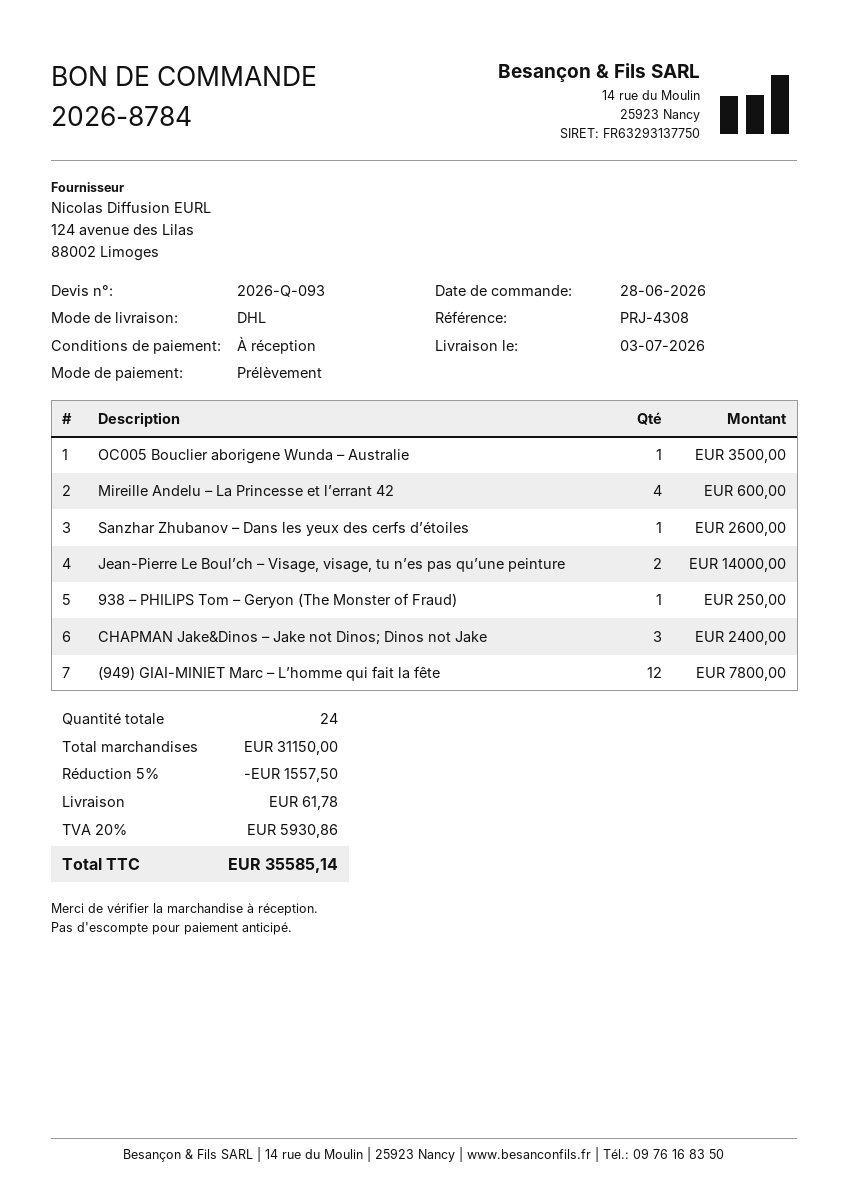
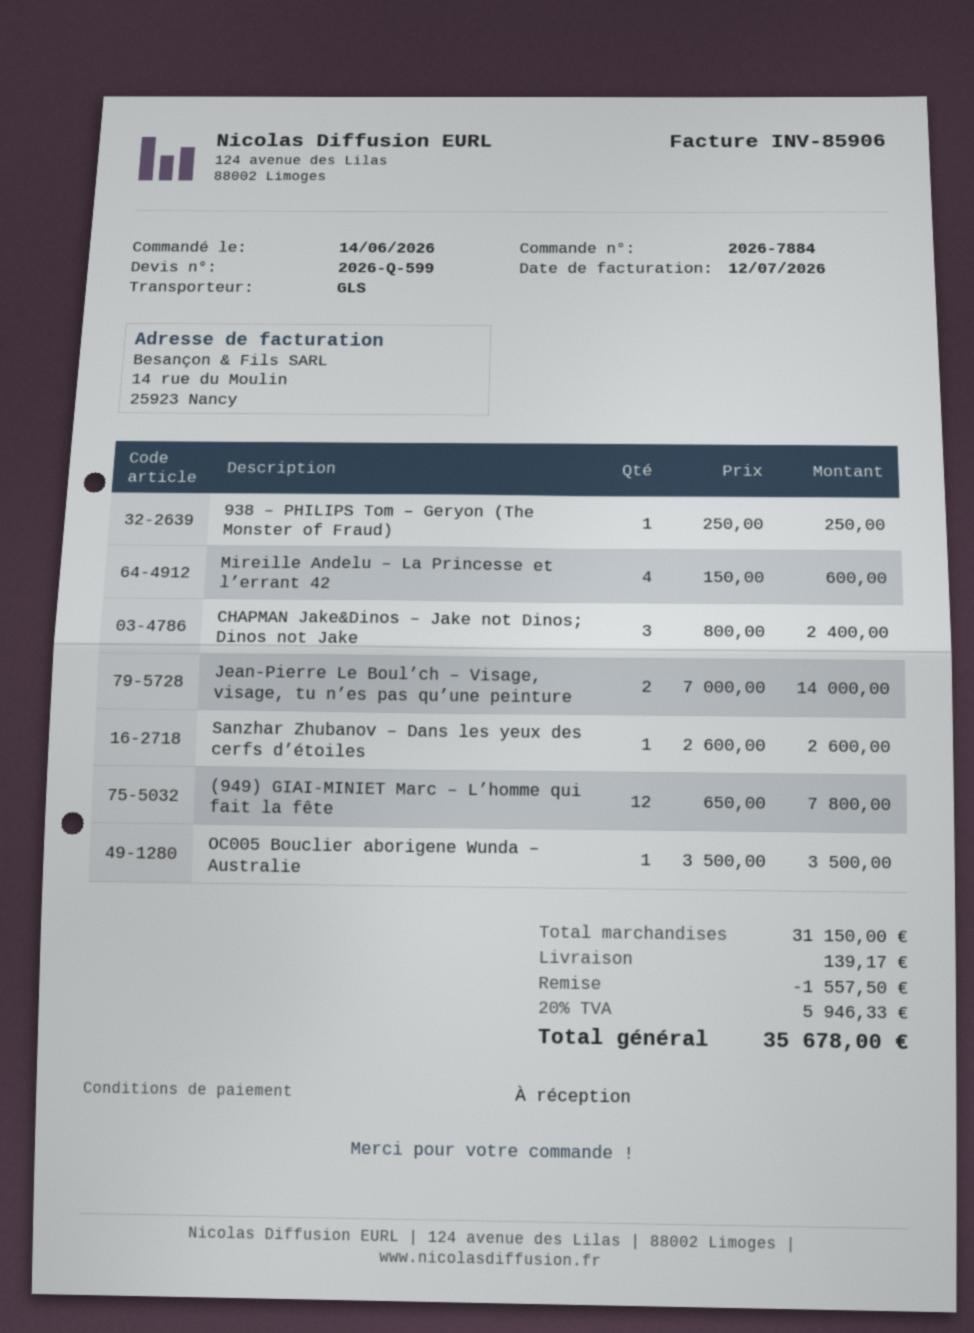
quote number: 2026-Q-093 -> 2026-Q-599
order number: 2026-8784 -> 2026-7884
order date: 2026-06-28 -> 2026-06-14
shipping method: DHL -> GLS
shipping: 61.78 -> 139.17
tax: 20% = 5930.86 -> 20% = 5946.33
total: 35585.14 -> 35678.00

